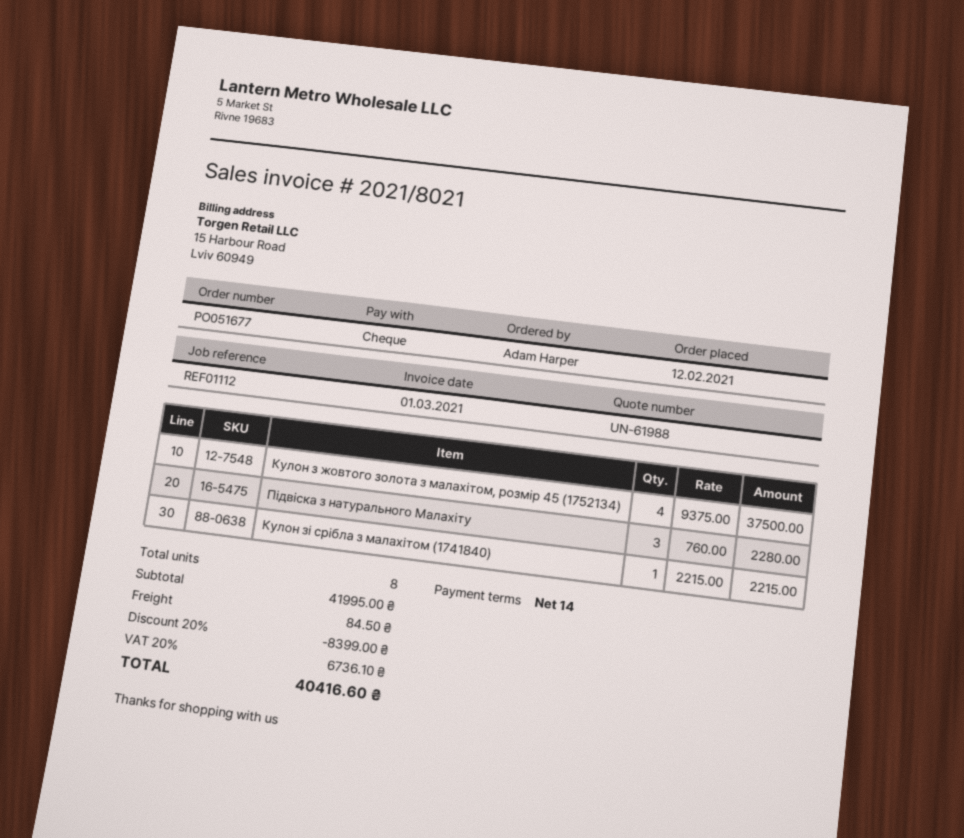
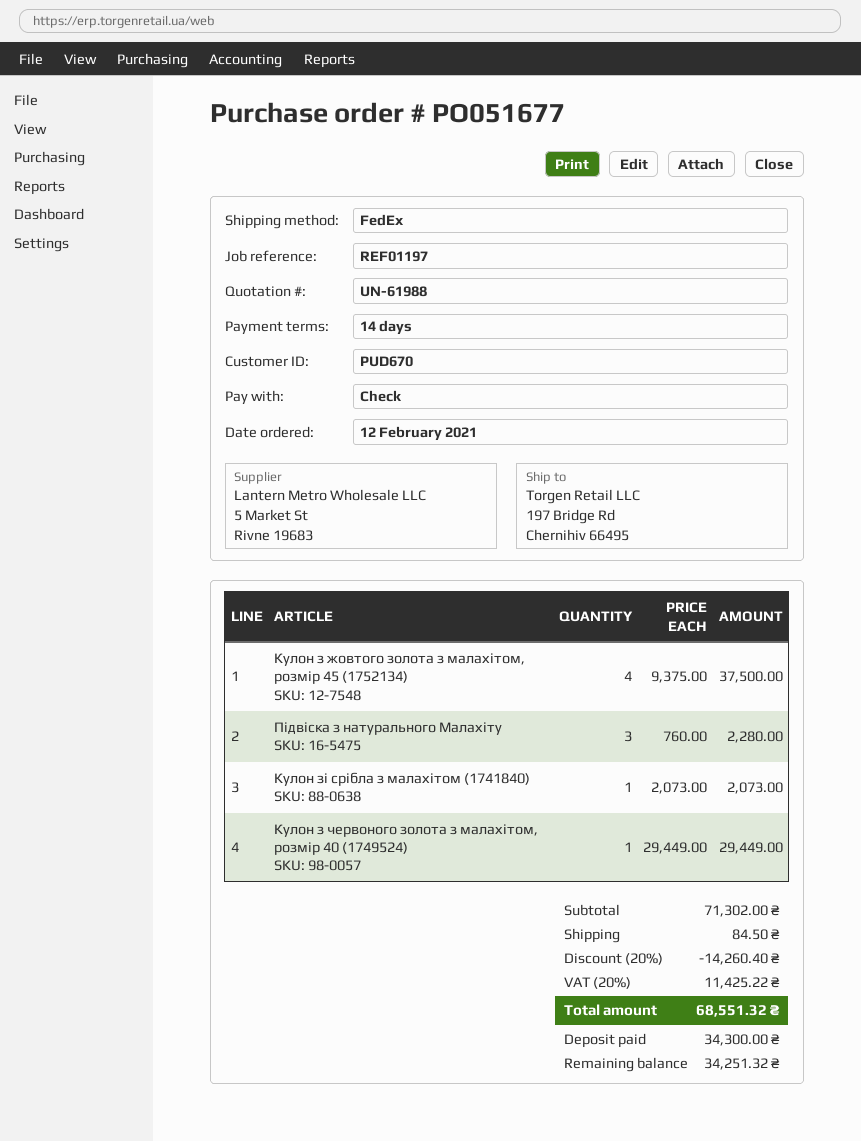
reference: REF01112 -> REF01197
Кулон зі срібла з малахітом (1741840): 1 x 2215.00 = 2215.00 -> 1 x 2073.00 = 2073.00
Кулон з червоного золота з малахітом, розмір 40 (1749524): none -> 1 x 29449.00 = 29449.00
subtotal: 41995.00 -> 71302.00
discount: 20% = 8399.00 -> 20% = 14260.40
tax: 20% = 6736.10 -> 20% = 11425.22
total: 40416.60 -> 68551.32

